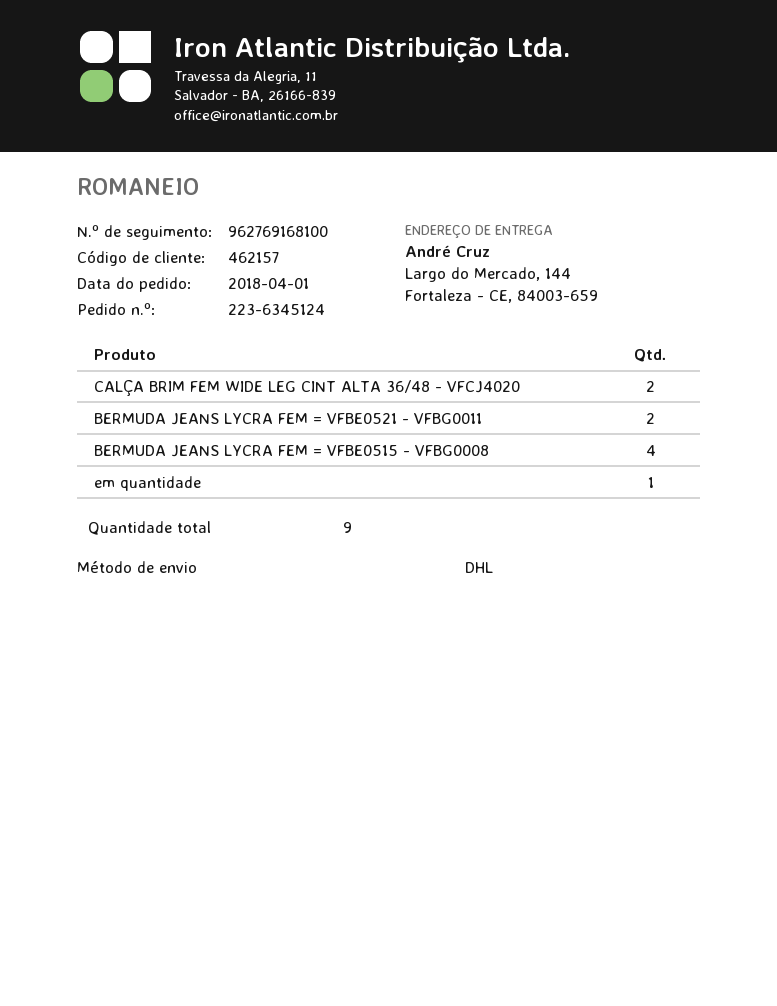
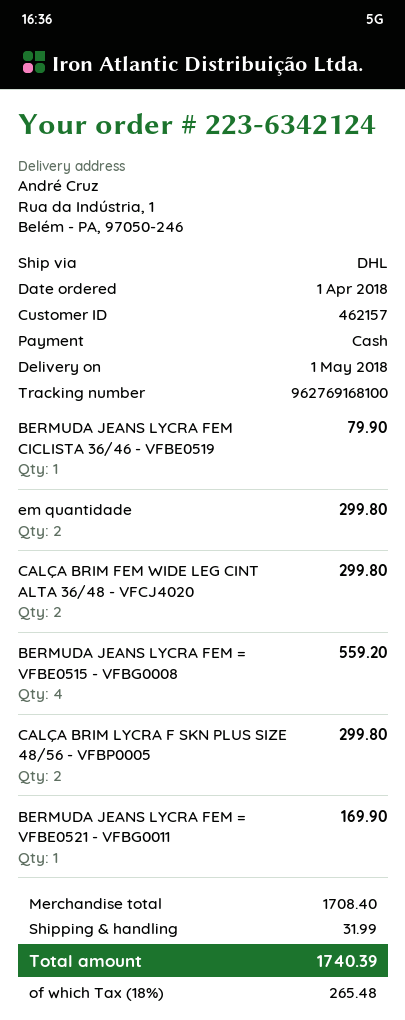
order number: 223-6345124 -> 223-6342124
ship to: Largo do Mercado, 144, Fortaleza - CE, 84003-659 -> Rua da Indústria, 1, Belém - PA, 97050-246
BERMUDA JEANS LYCRA FEM = VFBE0521 - VFBG0011: 2 -> 1
em quantidade: 1 -> 2
BERMUDA JEANS LYCRA FEM CICLISTA 36/46 - VFBE0519: none -> 1
CALÇA BRIM LYCRA F SKN PLUS SIZE 48/56 - VFBP0005: none -> 2

